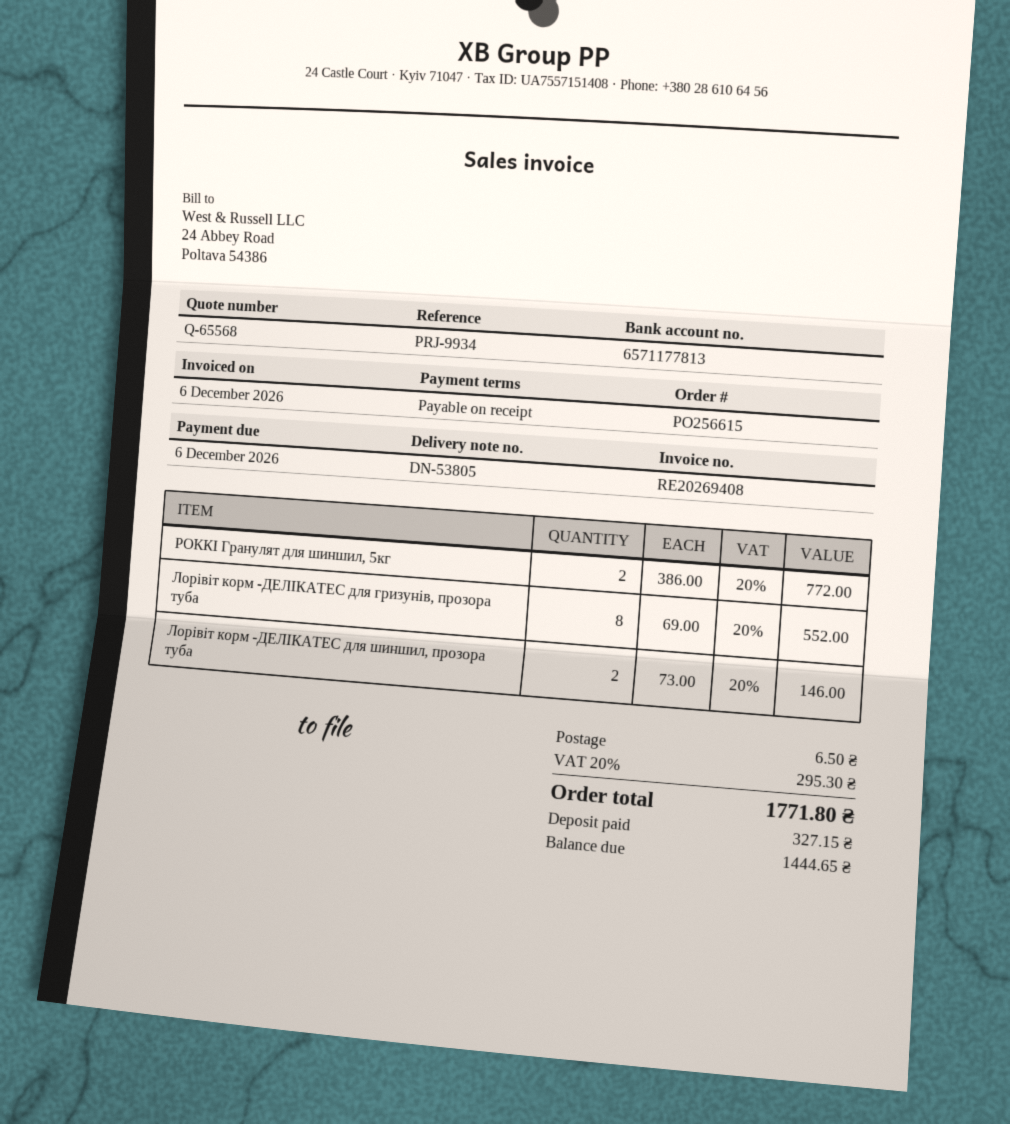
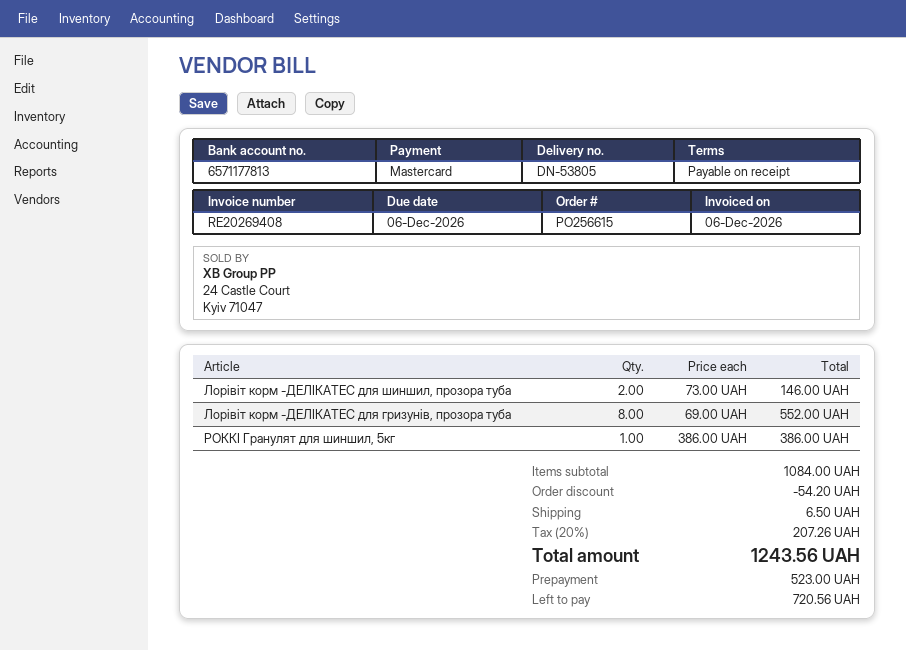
РОККІ Гранулят для шиншил, 5кг: 2 x 386.00 = 772.00 -> 1 x 386.00 = 386.00
discount: none -> 54.20
tax: 20% = 295.30 -> 20% = 207.26
total: 1771.80 -> 1243.56
deposit: 327.15 -> 523.00
balance: 1444.65 -> 720.56

